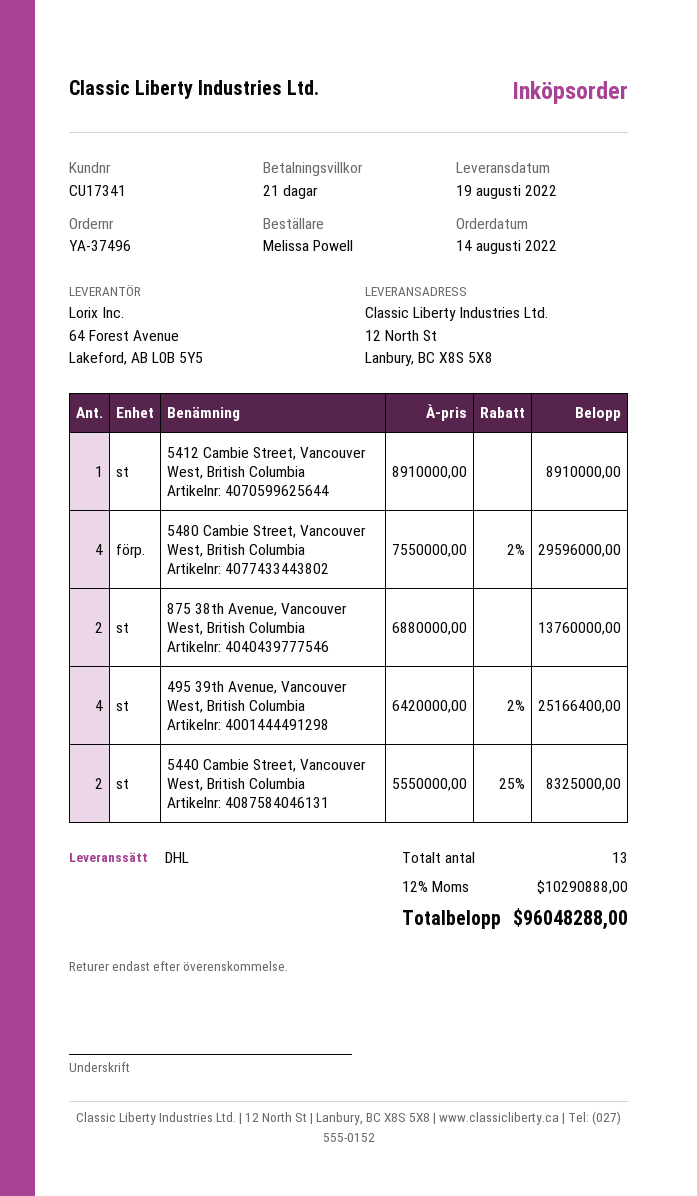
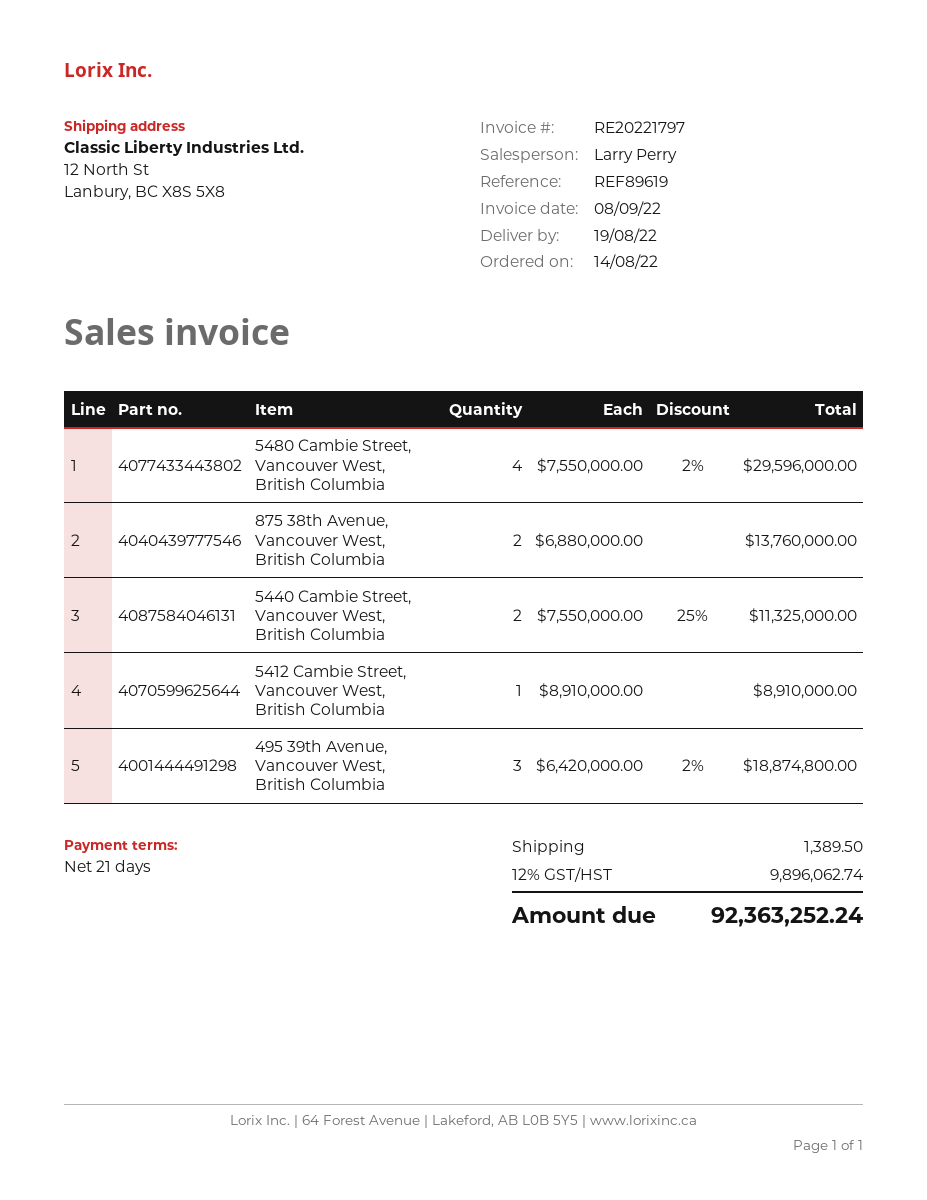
495 39th Avenue, Vancouver West, British Columbia: 4 x 6420000.00 - 2% = 25166400.00 -> 3 x 6420000.00 - 2% = 18874800.00
5440 Cambie Street, Vancouver West, British Columbia: 2 x 5550000.00 - 25% = 8325000.00 -> 2 x 7550000.00 - 25% = 11325000.00
shipping: none -> 1389.50
tax: 12% = 10290888.00 -> 12% = 9896062.74
total: 96048288.00 -> 92363252.24

